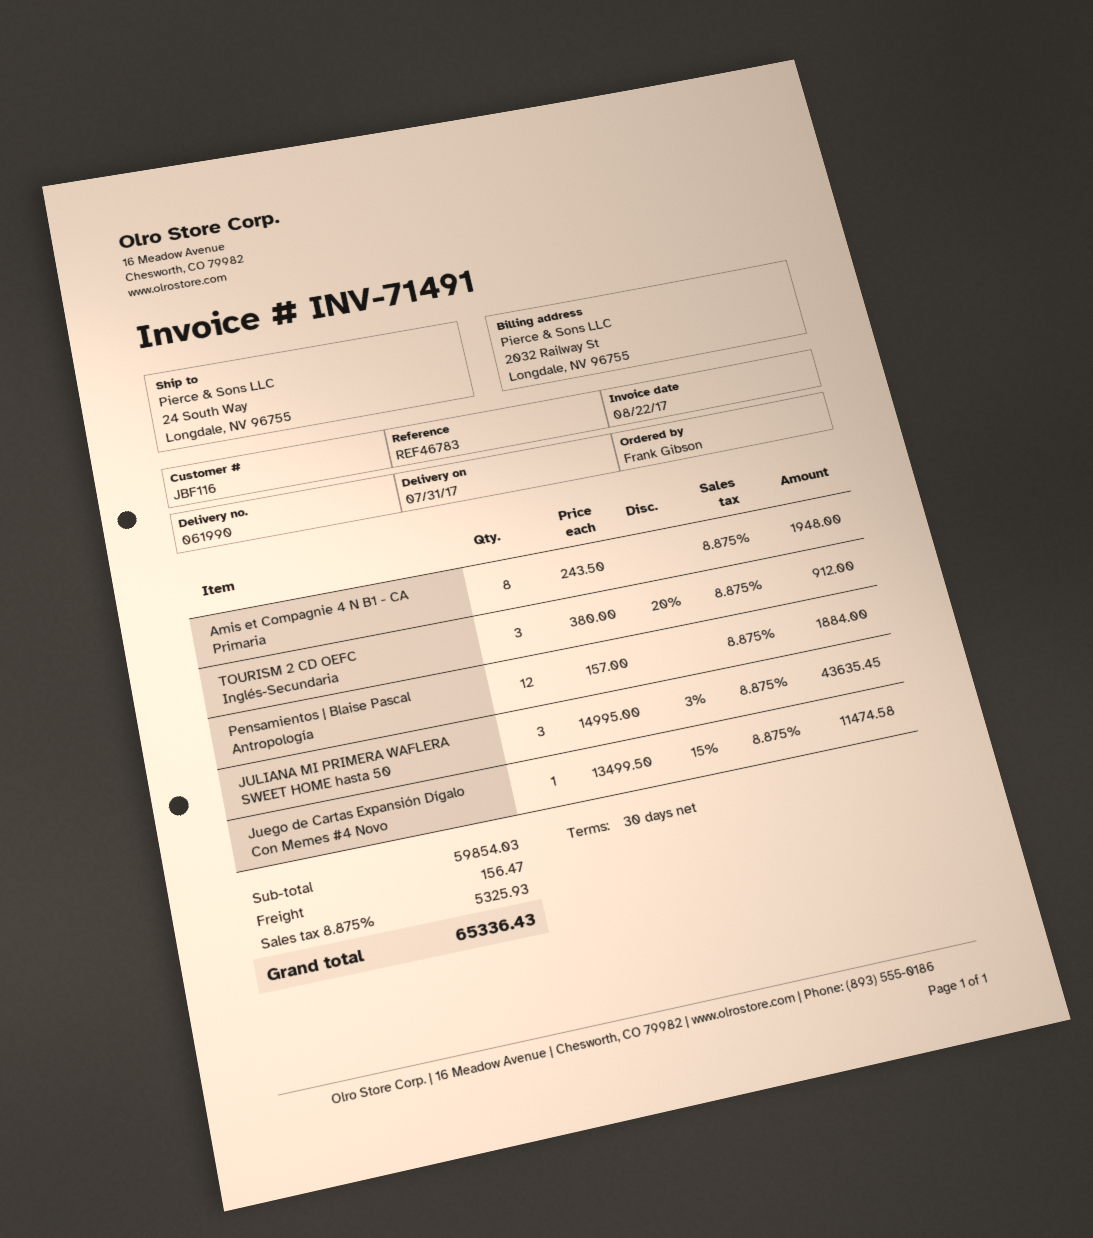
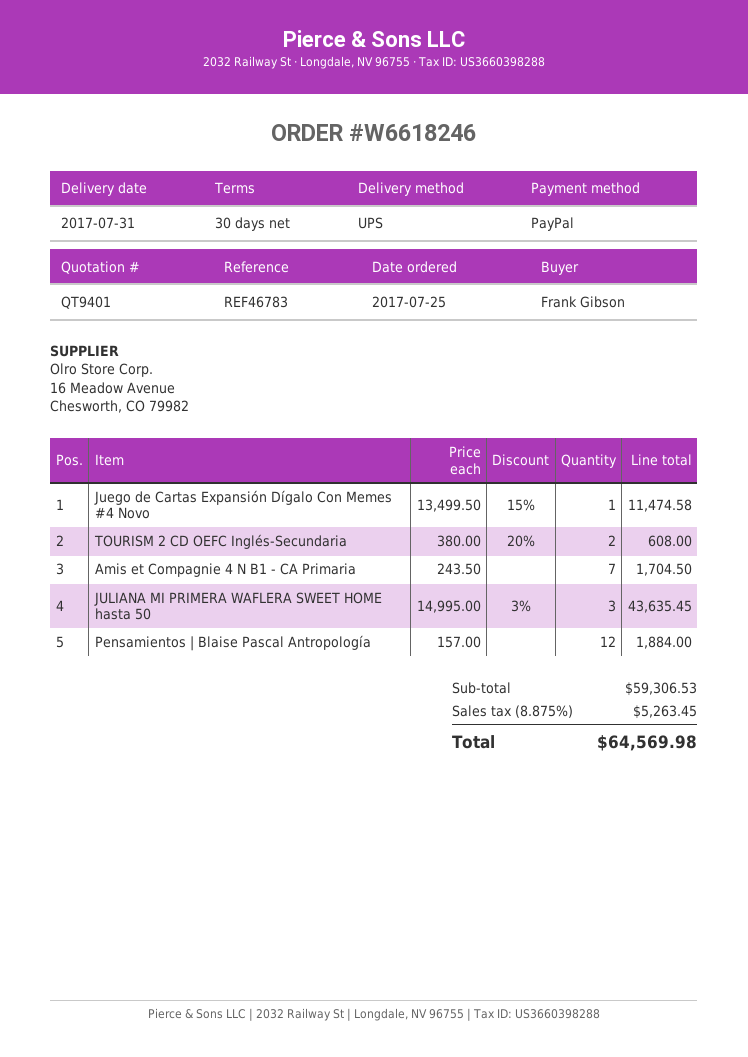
Amis et Compagnie 4 N B1 - CA Primaria: 8 x 243.50 = 1948.00 -> 7 x 243.50 = 1704.50
TOURISM 2 CD OEFC Inglés-Secundaria: 3 x 380.00 - 20% = 912.00 -> 2 x 380.00 - 20% = 608.00
subtotal: 59854.03 -> 59306.53
shipping: 156.47 -> none
tax: 8.875% = 5325.93 -> 8.875% = 5263.45
total: 65336.43 -> 64569.98

